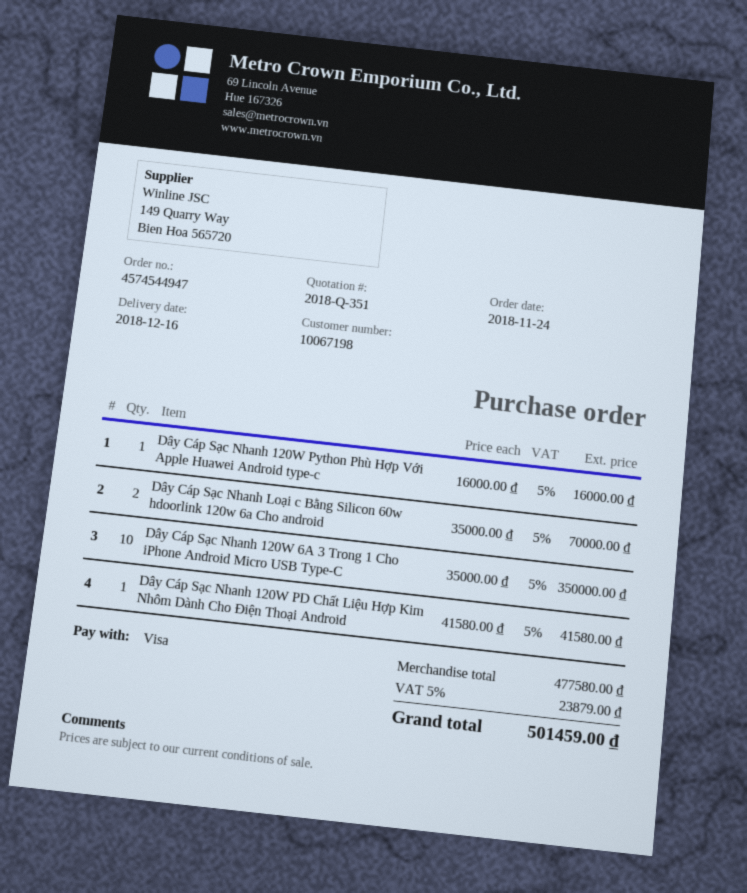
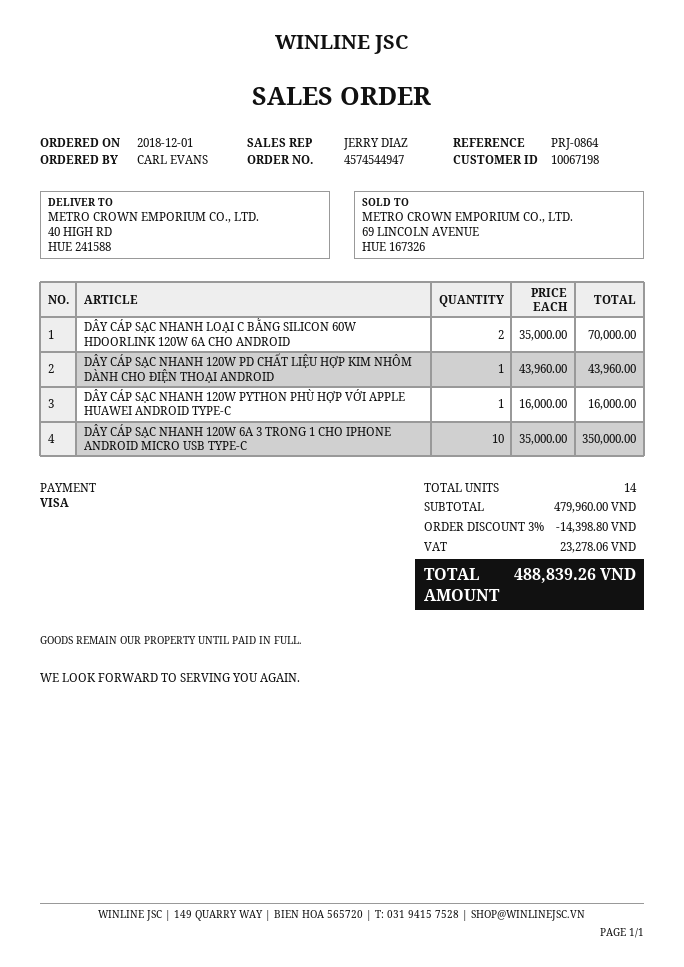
order date: 2018-11-24 -> 2018-12-01
Dây Cáp Sạc Nhanh 120W PD Chất Liệu Hợp Kim Nhôm Dành Cho Điện Thoại Android: 1 x 41580.00 = 41580.00 -> 1 x 43960.00 = 43960.00
subtotal: 477580.00 -> 479960.00
discount: none -> 3% = 14398.80
tax: 23879.00 -> 23278.06
total: 501459.00 -> 488839.26

